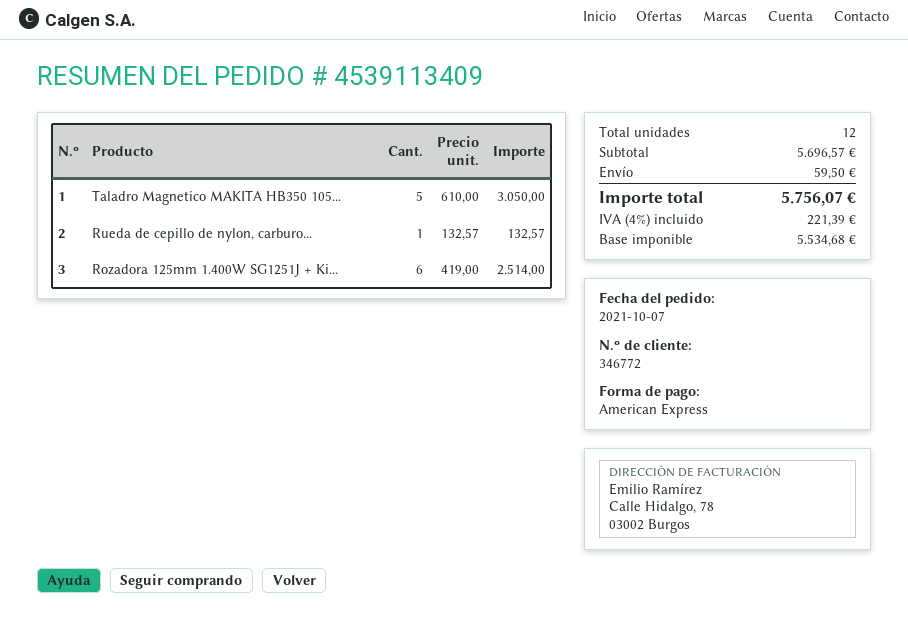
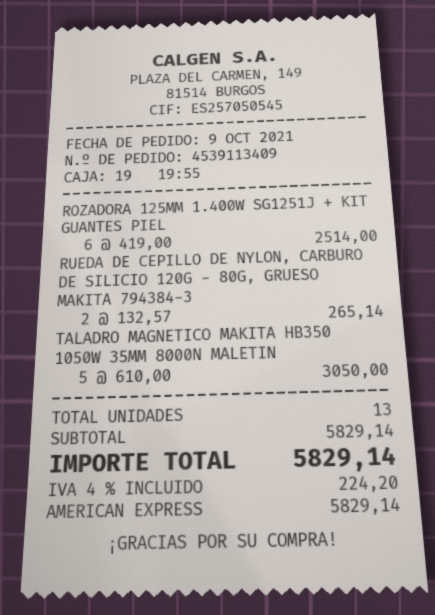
order date: 2021-10-07 -> 2021-10-09
Rueda de cepillo de nylon, carburo...: 1 x 132.57 = 132.57 -> 2 x 132.57 = 265.14
total quantity: 12 -> 13
subtotal: 5696.57 -> 5829.14
shipping: 59.50 -> none
tax: 4% = 221.39 -> 4% = 224.20
total: 5756.07 -> 5829.14

